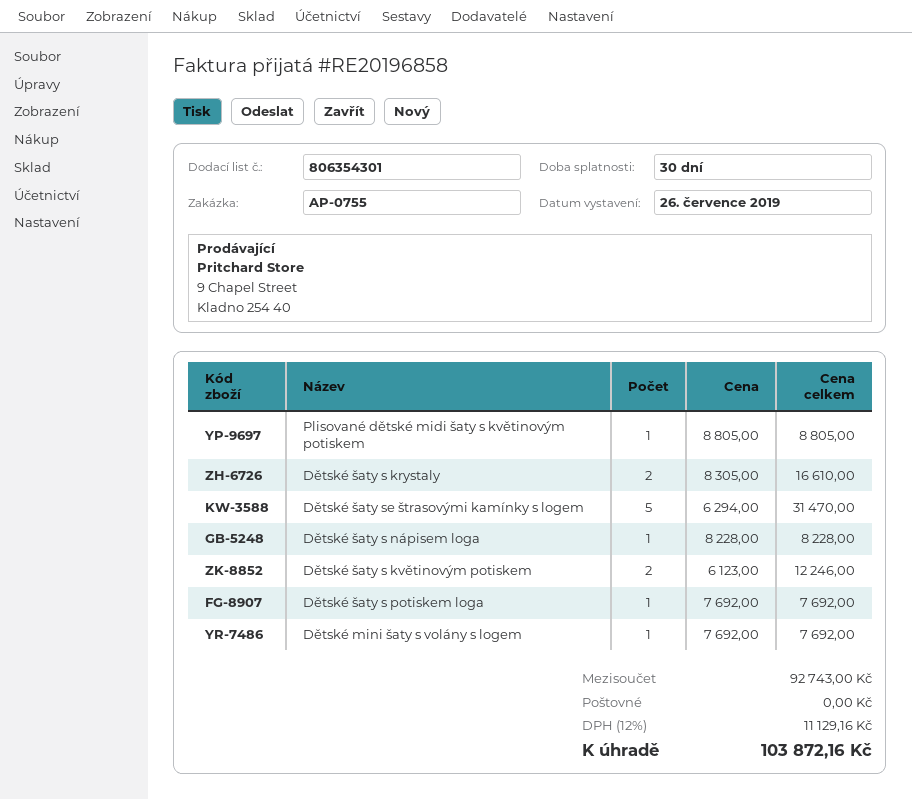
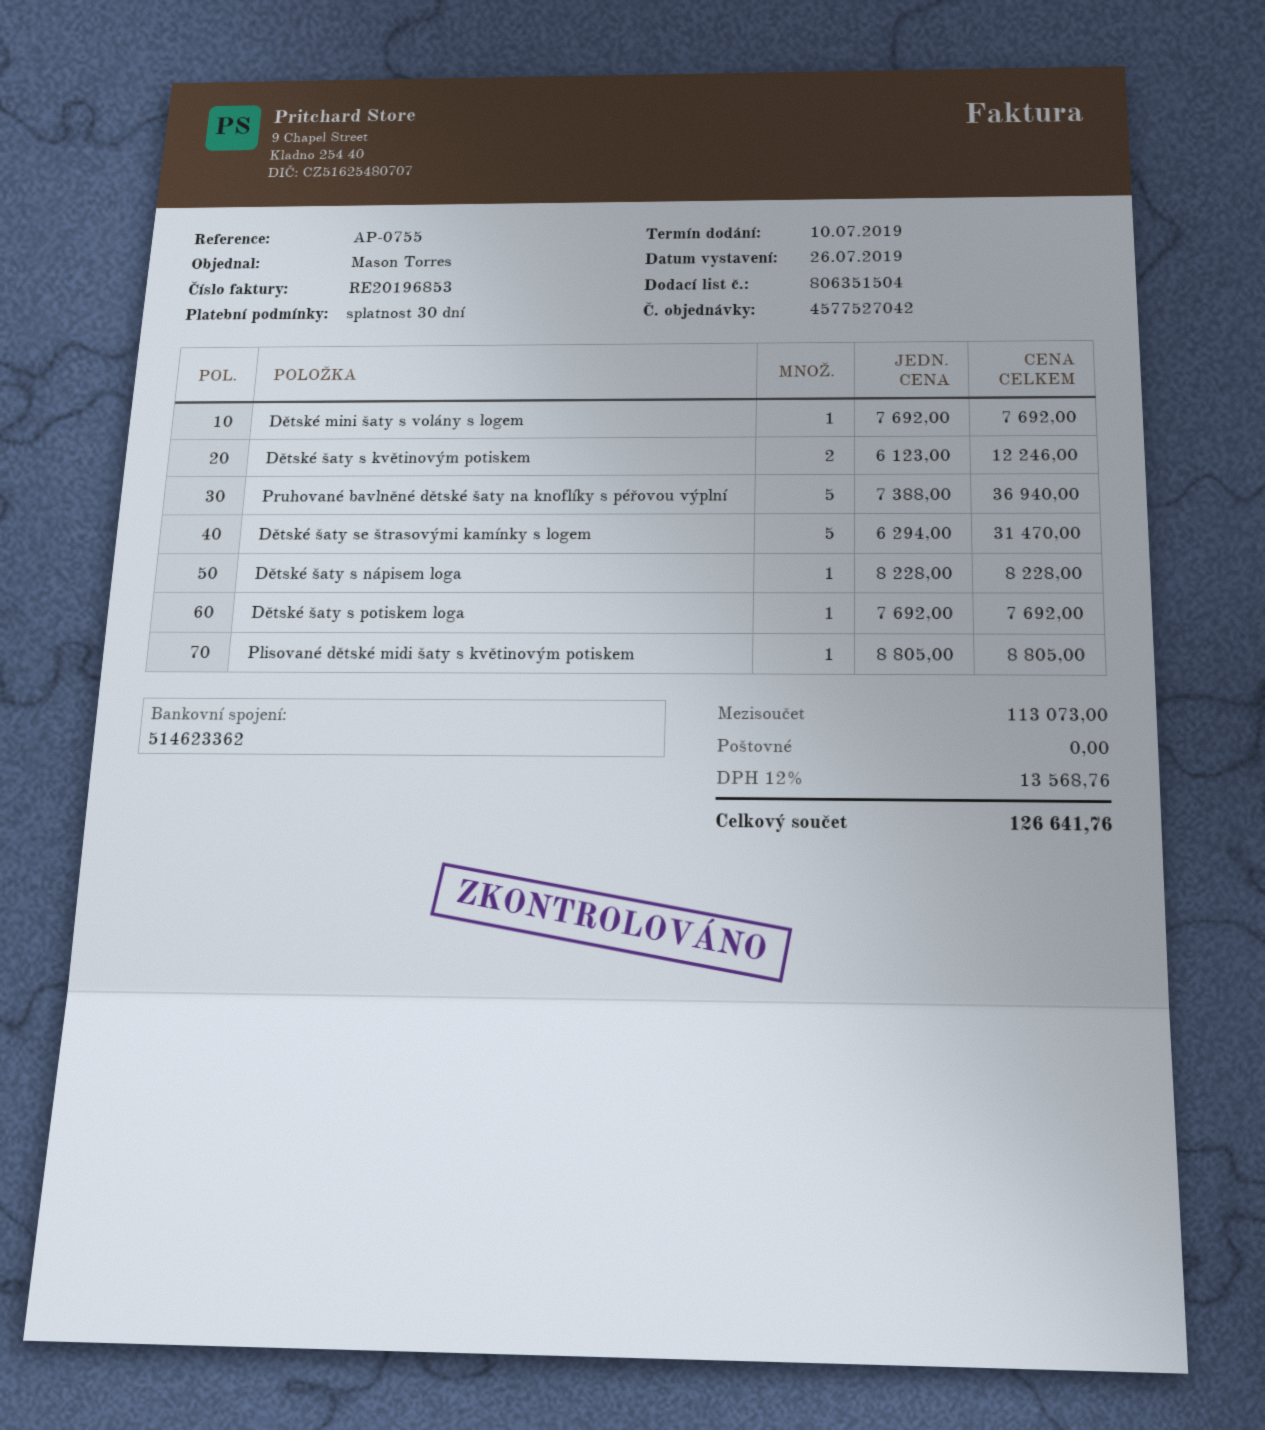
delivery note number: 806354301 -> 806351504
invoice number: RE20196858 -> RE20196853
Dětské šaty s krystaly: 2 x 8305.00 = 16610.00 -> none
Pruhované bavlněné dětské šaty na knoflíky s péřovou výplní: none -> 5 x 7388.00 = 36940.00
subtotal: 92743.00 -> 113073.00
tax: 12% = 11129.16 -> 12% = 13568.76
total: 103872.16 -> 126641.76

